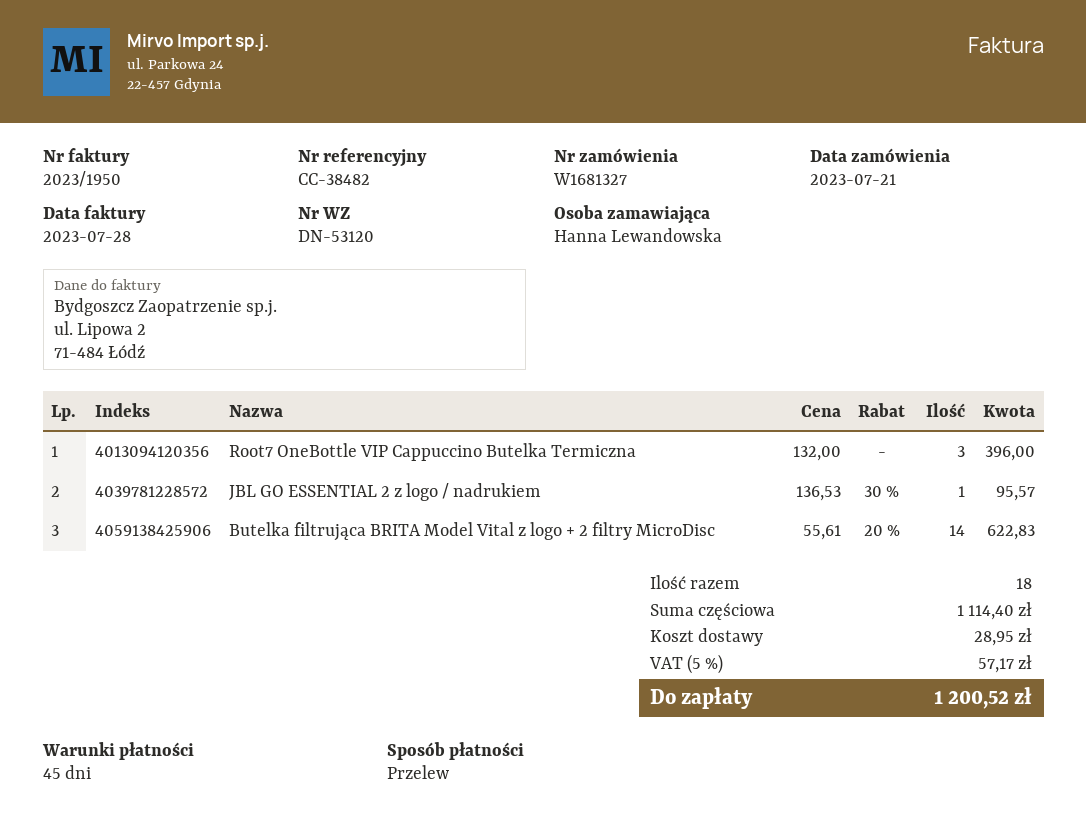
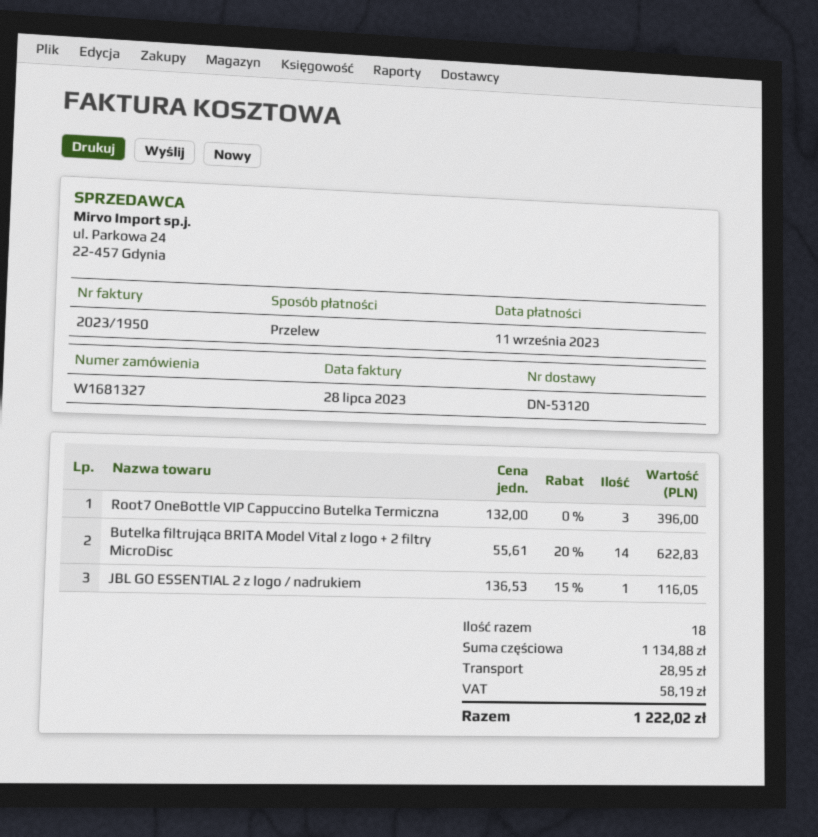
JBL GO ESSENTIAL 2 z logo / nadrukiem: 1 x 136.53 - 30% = 95.57 -> 1 x 136.53 - 15% = 116.05
subtotal: 1114.40 -> 1134.88
tax: 57.17 -> 58.19
total: 1200.52 -> 1222.02

